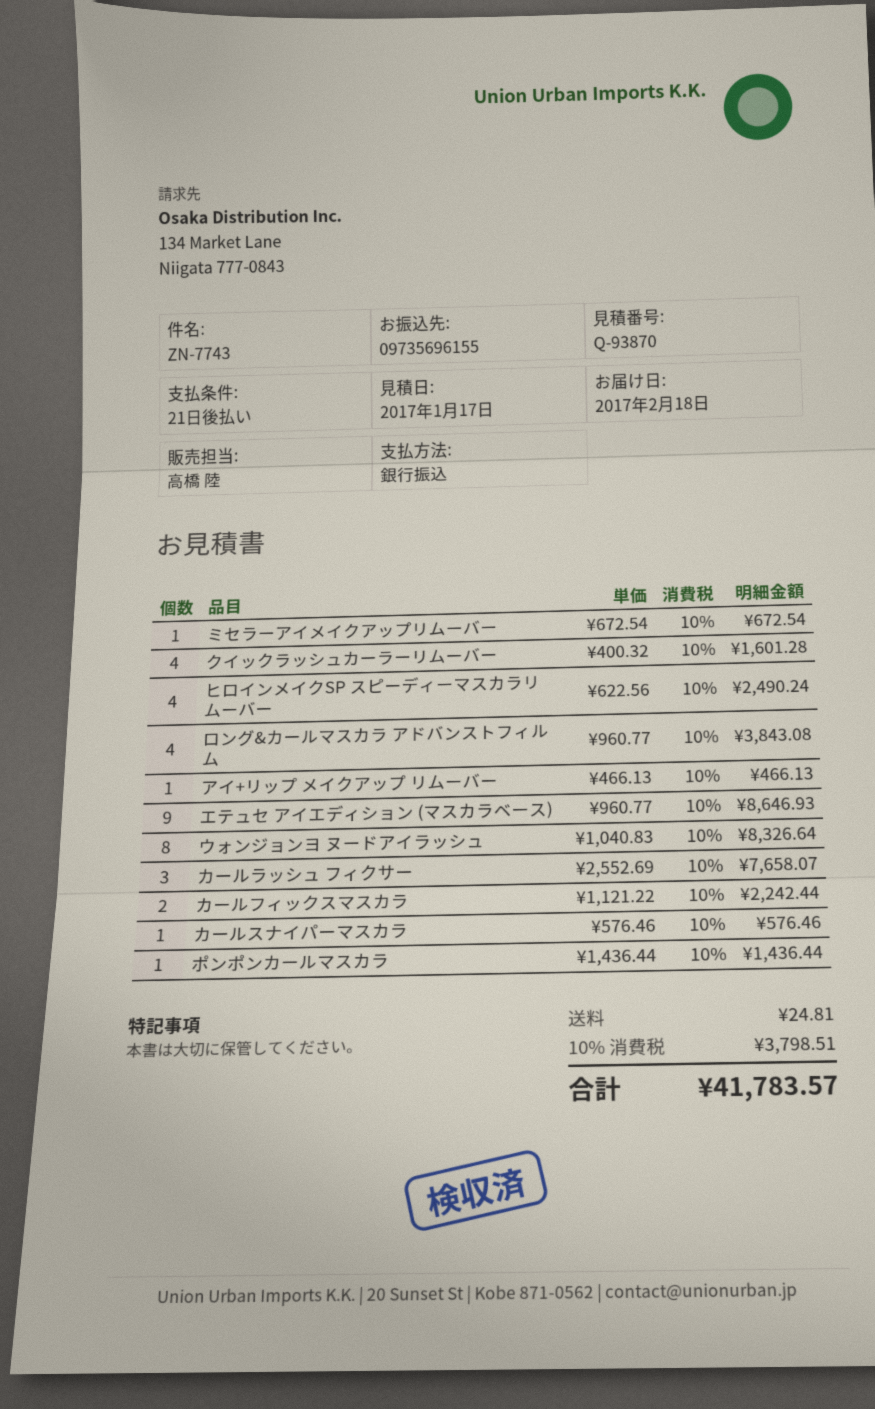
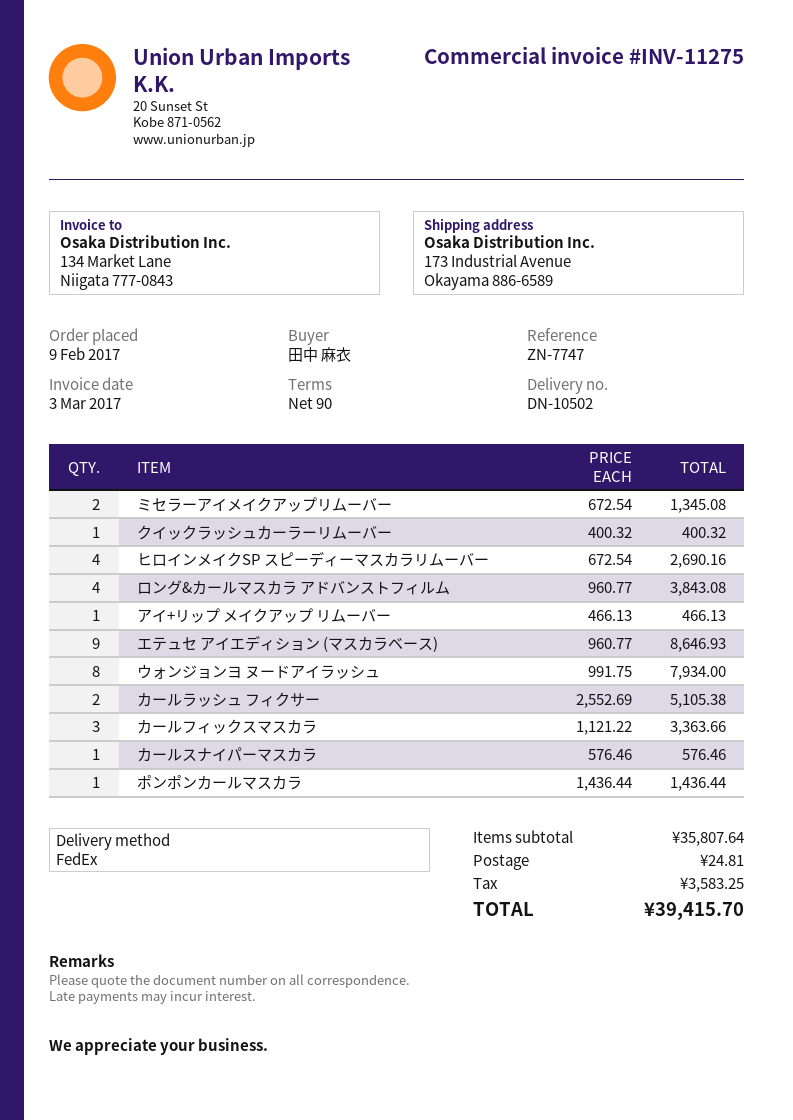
payment terms: 21 days -> 90 days
reference: ZN-7743 -> ZN-7747
ミセラーアイメイクアップリムーバー: 1 x 672.54 = 672.54 -> 2 x 672.54 = 1345.08
クイックラッシュカーラーリムーバー: 4 x 400.32 = 1601.28 -> 1 x 400.32 = 400.32
ヒロインメイクSP スピーディーマスカラリムーバー: 4 x 622.56 = 2490.24 -> 4 x 672.54 = 2690.16
ウォンジョンヨ ヌードアイラッシュ: 8 x 1040.83 = 8326.64 -> 8 x 991.75 = 7934.00
カールラッシュ フィクサー: 3 x 2552.69 = 7658.07 -> 2 x 2552.69 = 5105.38
カールフィックスマスカラ: 2 x 1121.22 = 2242.44 -> 3 x 1121.22 = 3363.66
tax: 3798.51 -> 3583.25
total: 41783.57 -> 39415.70

